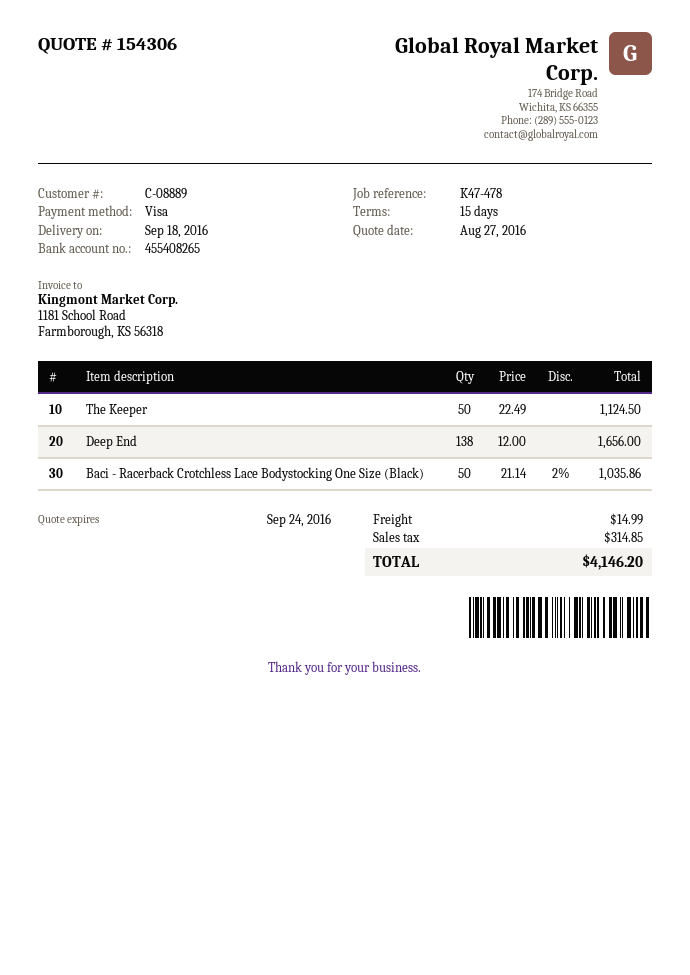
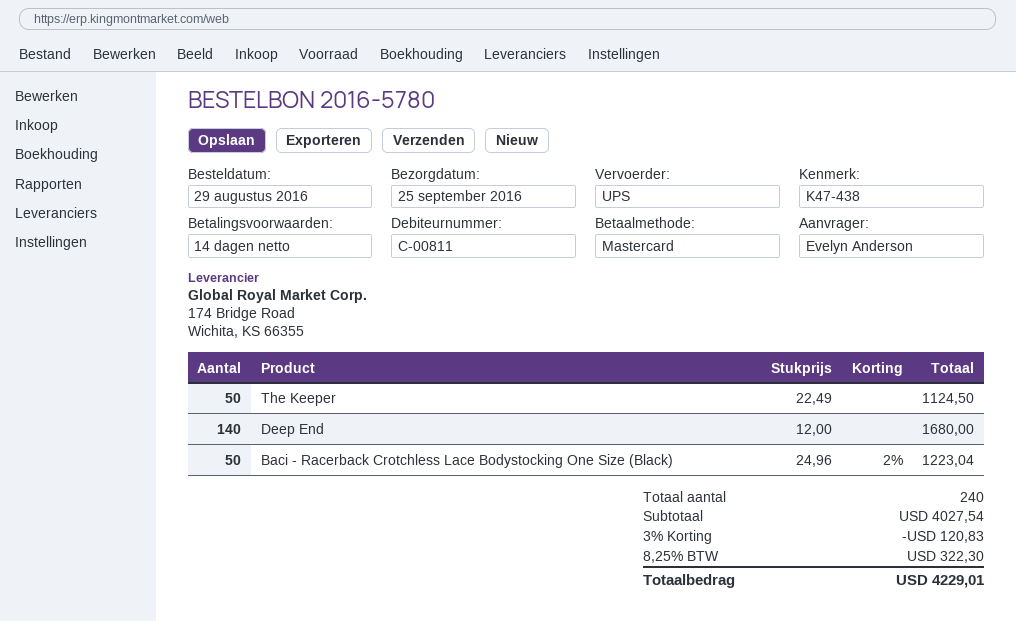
delivery date: 2016-09-18 -> 2016-09-25
payment terms: 15 days -> 14 days
customer number: C-08889 -> C-00811
reference: K47-478 -> K47-438
payment method: Visa -> Mastercard
Deep End: 138 x 12.00 = 1656.00 -> 140 x 12.00 = 1680.00
Baci - Racerback Crotchless Lace Bodystocking One Size (Black): 50 x 21.14 - 2% = 1035.86 -> 50 x 24.96 - 2% = 1223.04
discount: none -> 3% = 120.83
shipping: 14.99 -> none
tax: 314.85 -> 322.30
total: 4146.20 -> 4229.01

